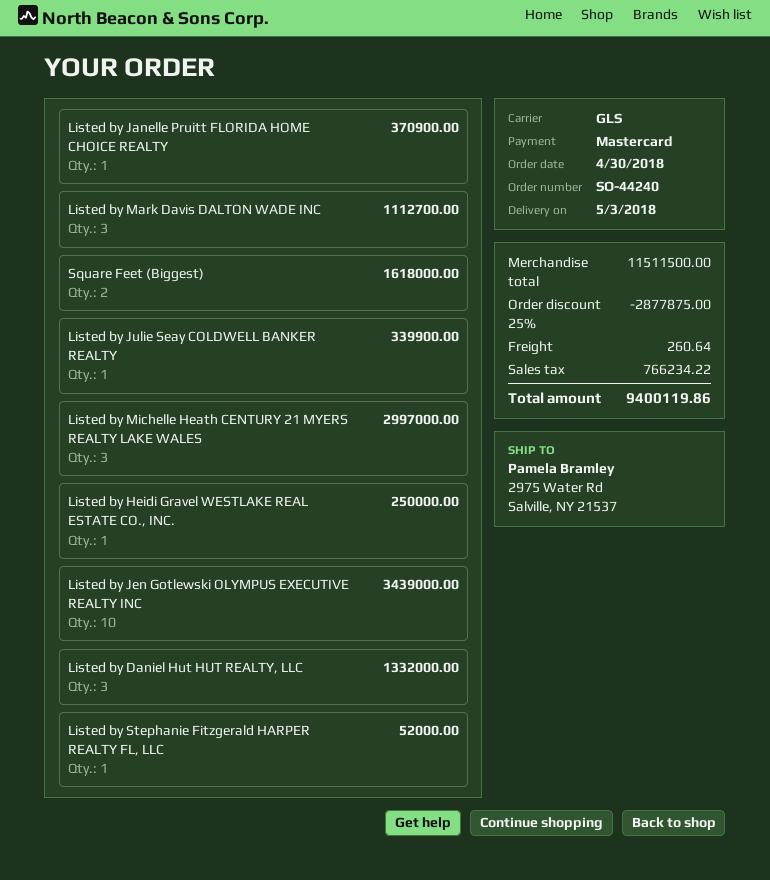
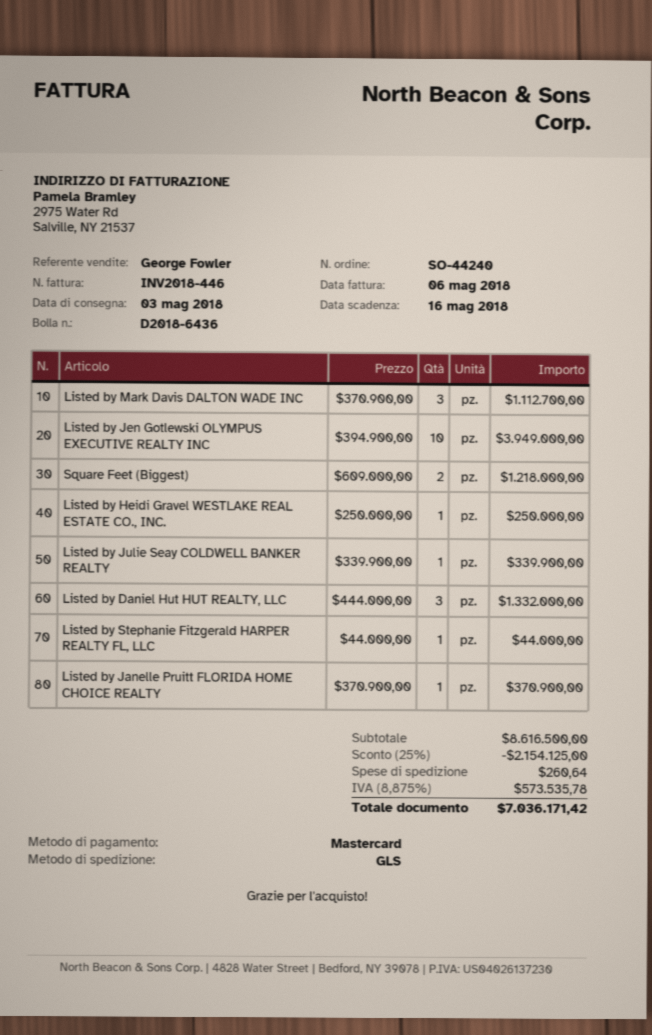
Square Feet (Biggest): 2 for 1618000.00 -> 2 for 1218000.00
Listed by Michelle Heath CENTURY 21 MYERS REALTY LAKE WALES: 3 for 2997000.00 -> none
Listed by Jen Gotlewski OLYMPUS EXECUTIVE REALTY INC: 10 for 3439000.00 -> 10 for 3949000.00
Listed by Stephanie Fitzgerald HARPER REALTY FL, LLC: 1 for 52000.00 -> 1 for 44000.00
subtotal: 11511500.00 -> 8616500.00
discount: 25% = 2877875.00 -> 25% = 2154125.00
tax: 766234.22 -> 573535.78
total: 9400119.86 -> 7036171.42

